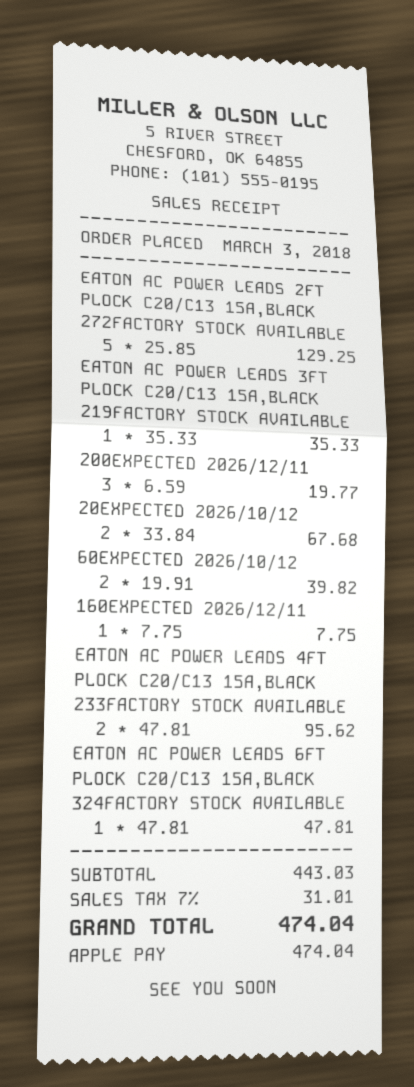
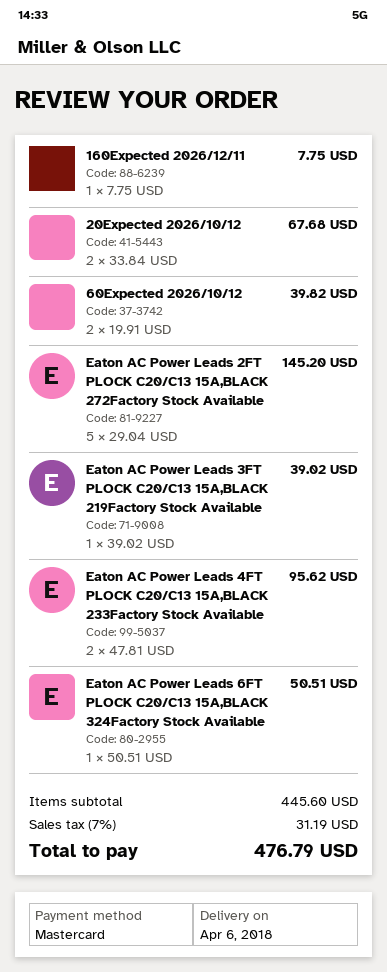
payment method: Apple Pay -> Mastercard
EATON AC POWER LEADS 2FT PLOCK C20/C13 15A,BLACK 272FACTORY STOCK AVAILABLE: 5 x 25.85 = 129.25 -> 5 x 29.04 = 145.20
EATON AC POWER LEADS 3FT PLOCK C20/C13 15A,BLACK 219FACTORY STOCK AVAILABLE: 1 x 35.33 = 35.33 -> 1 x 39.02 = 39.02
200EXPECTED 2026/12/11: 3 x 6.59 = 19.77 -> none
EATON AC POWER LEADS 6FT PLOCK C20/C13 15A,BLACK 324FACTORY STOCK AVAILABLE: 1 x 47.81 = 47.81 -> 1 x 50.51 = 50.51
subtotal: 443.03 -> 445.60
tax: 7% = 31.01 -> 7% = 31.19
total: 474.04 -> 476.79

